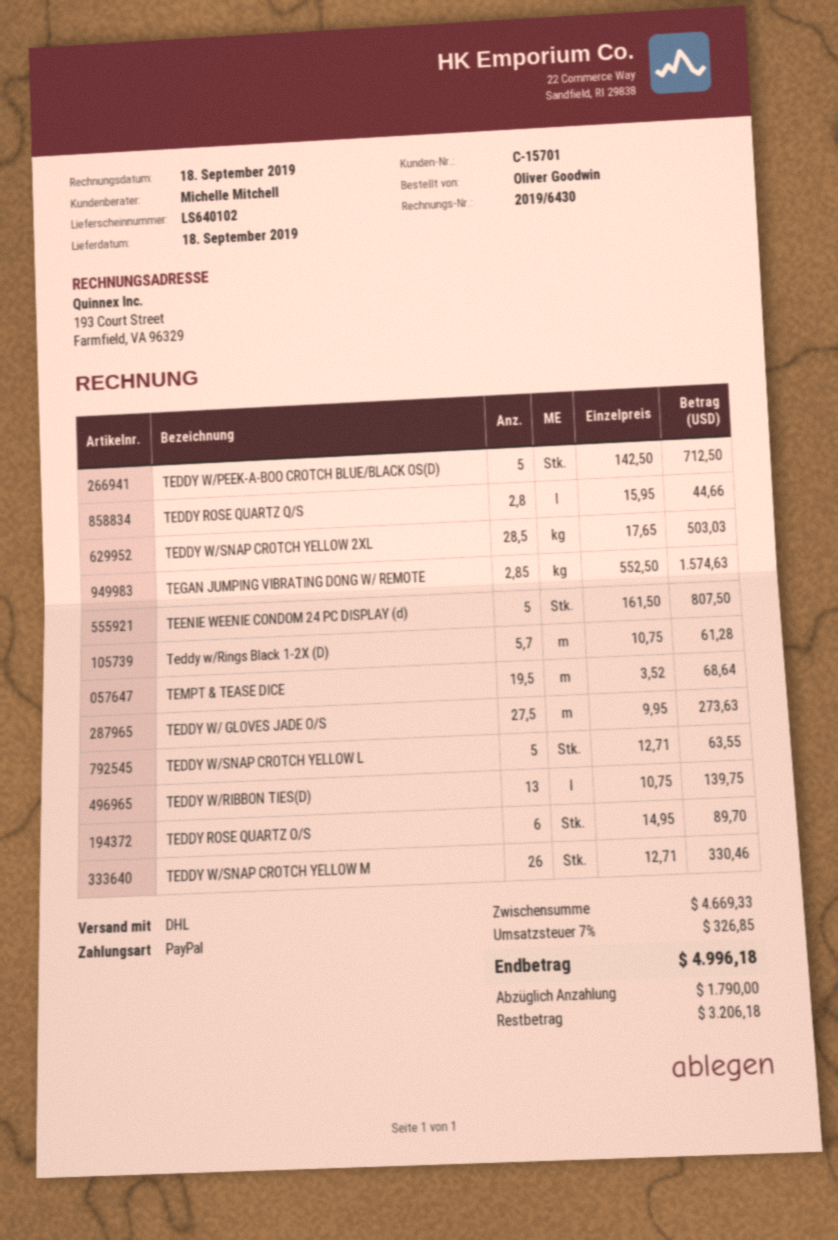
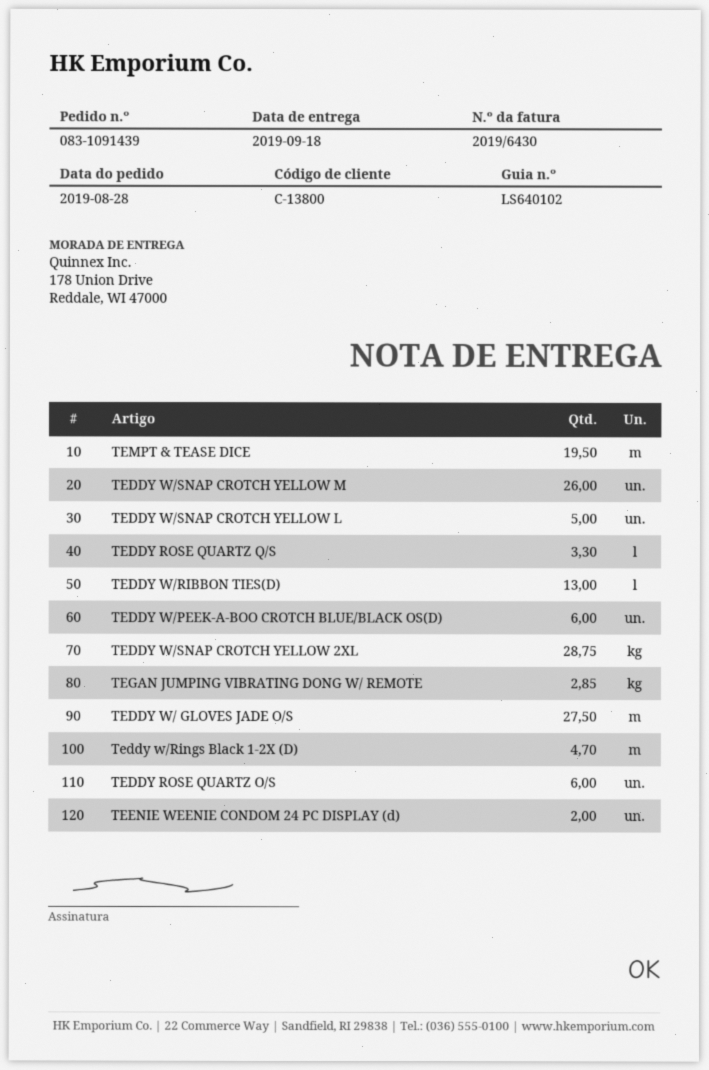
customer number: C-15701 -> C-13800
TEDDY W/PEEK-A-BOO CROTCH BLUE/BLACK OS(D): 5 -> 6
TEDDY ROSE QUARTZ Q/S: 2.8 -> 3.3
TEDDY W/SNAP CROTCH YELLOW 2XL: 28.5 -> 28.75
TEENIE WEENIE CONDOM 24 PC DISPLAY (d): 5 -> 2
Teddy w/Rings Black 1-2X (D): 5.7 -> 4.7

